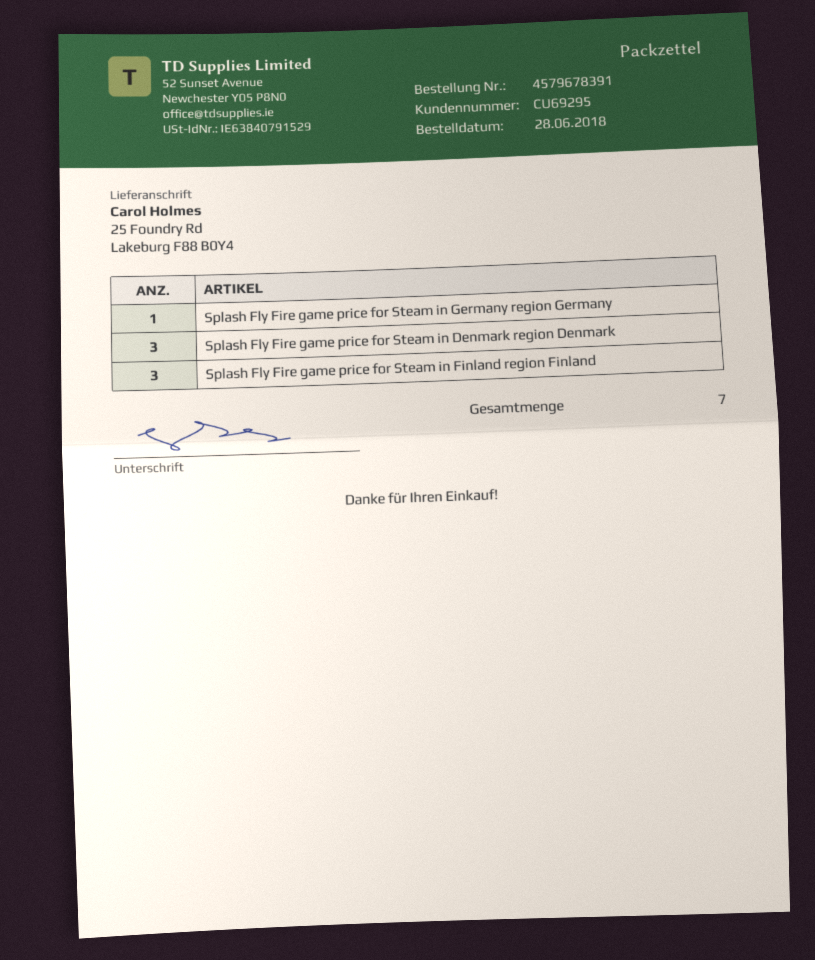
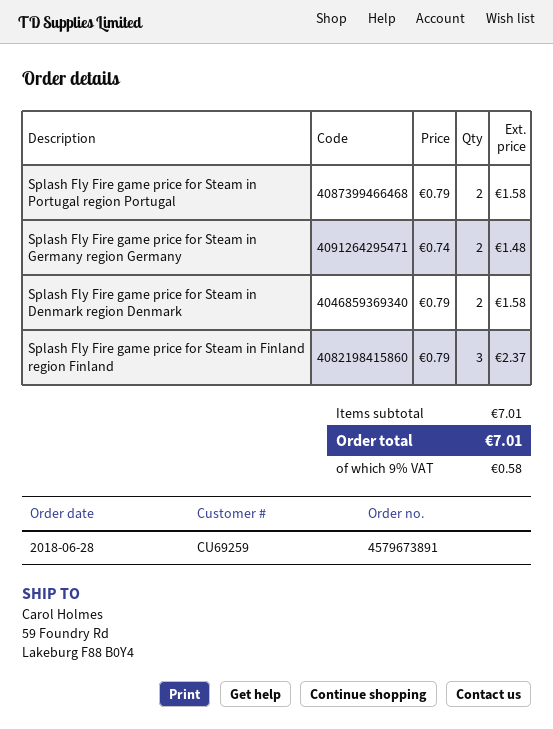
order number: 4579678391 -> 4579673891
customer number: CU69295 -> CU69259
ship to: 25 Foundry Rd, Lakeburg F88 B0Y4 -> 59 Foundry Rd, Lakeburg F88 B0Y4
Splash Fly Fire game price for Steam in Germany region Germany: 1 -> 2
Splash Fly Fire game price for Steam in Denmark region Denmark: 3 -> 2
Splash Fly Fire game price for Steam in Portugal region Portugal: none -> 2

